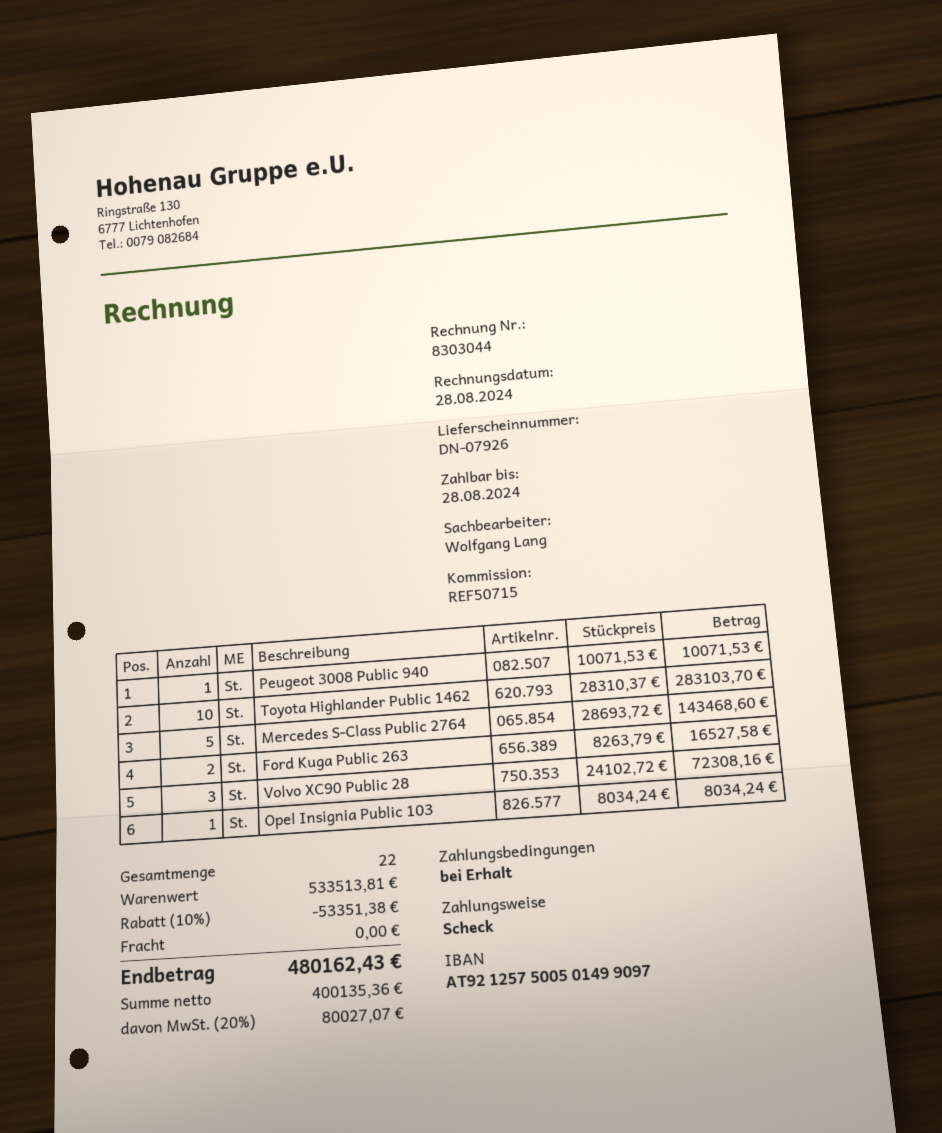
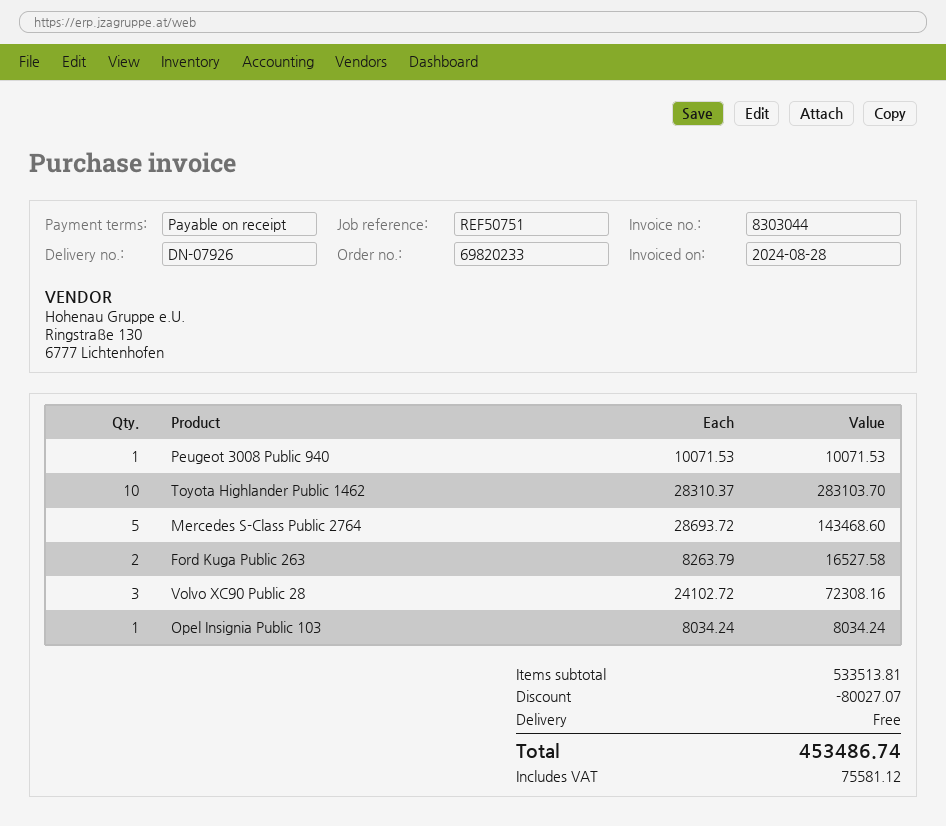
reference: REF50715 -> REF50751
discount: 53351.38 -> 80027.07
tax: 80027.07 -> 75581.12
total: 480162.43 -> 453486.74

